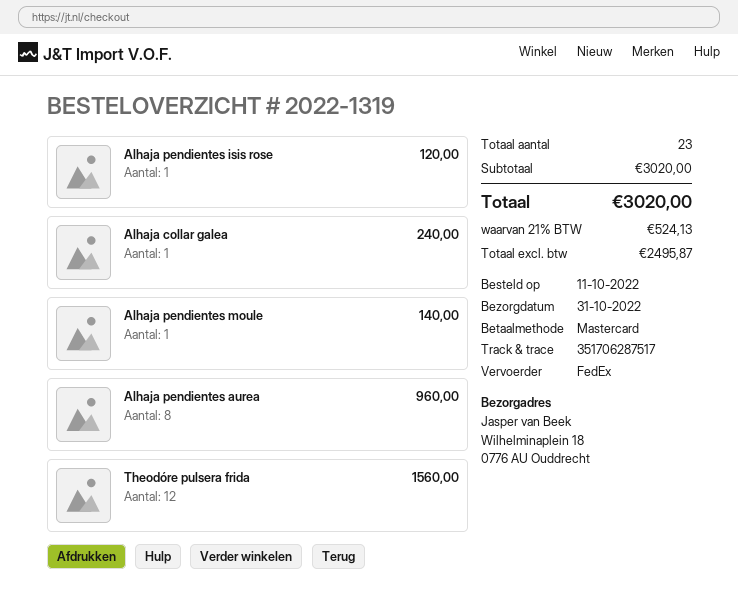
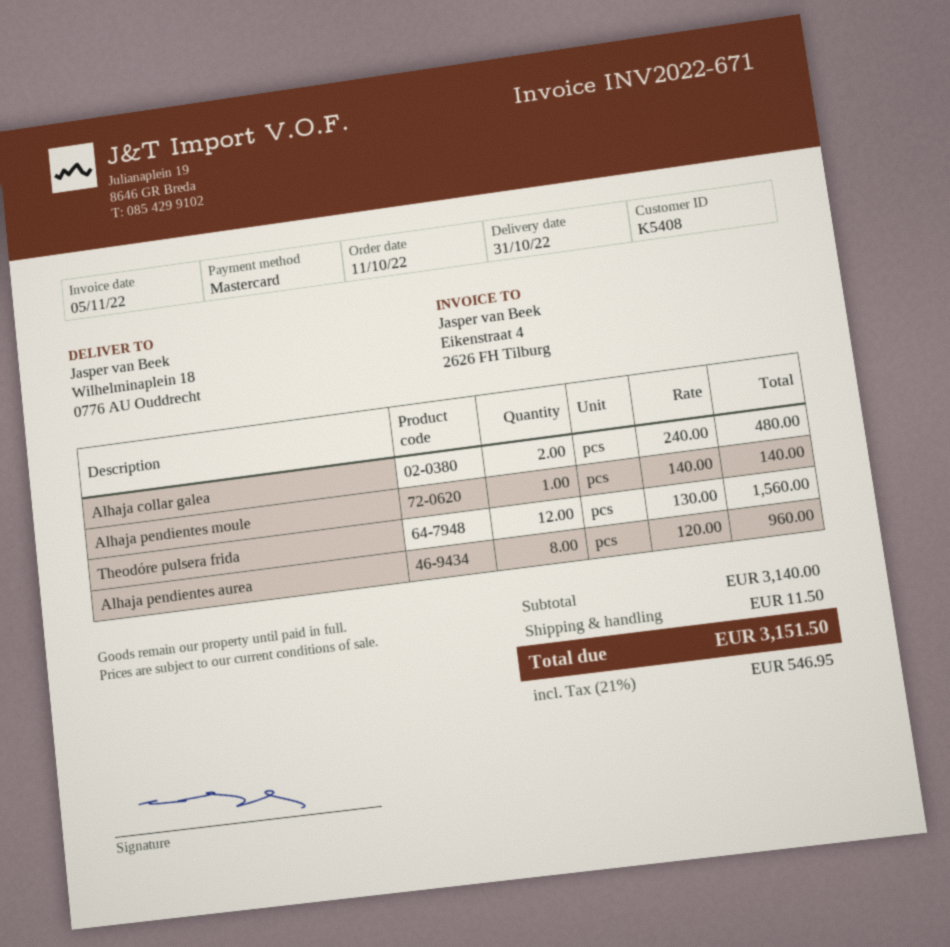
Alhaja pendientes isis rose: 1 for 120.00 -> none
Alhaja collar galea: 1 for 240.00 -> 2 for 480.00
subtotal: 3020.00 -> 3140.00
shipping: none -> 11.50
tax: 21% = 524.13 -> 21% = 546.95
total: 3020.00 -> 3151.50

